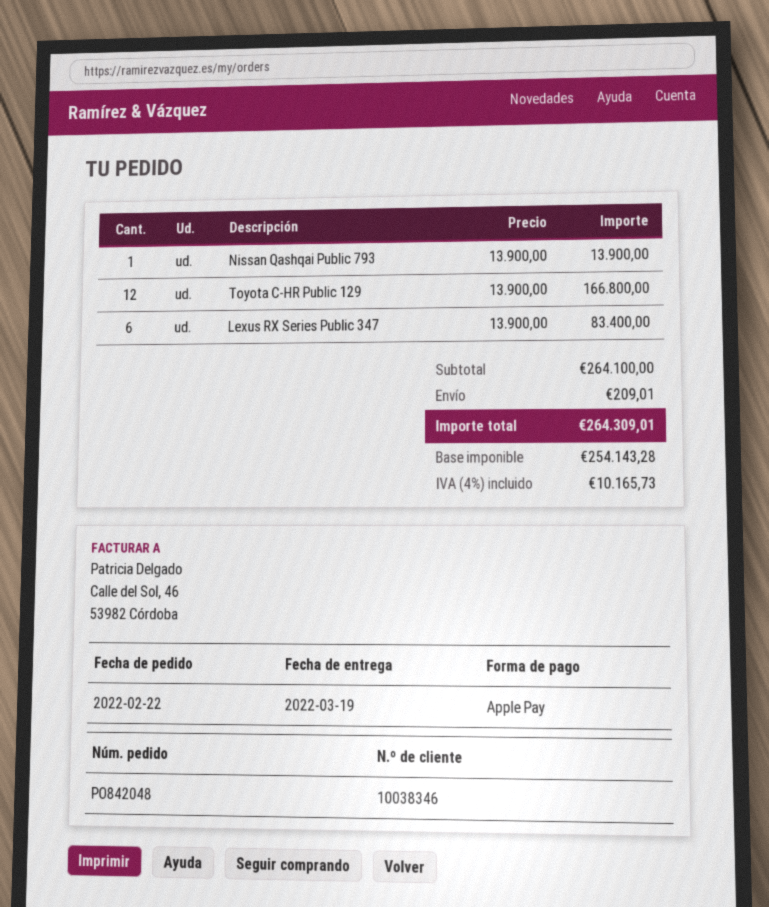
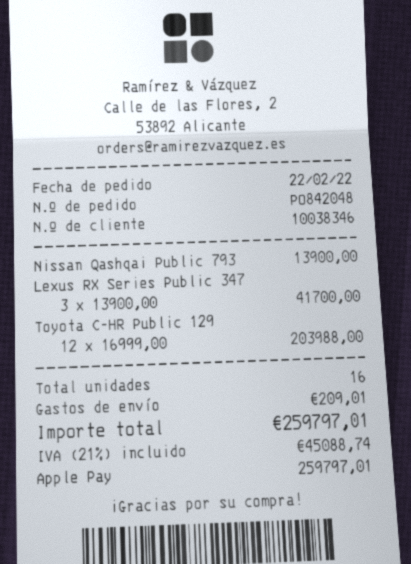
Toyota C-HR Public 129: 12 x 13900.00 = 166800.00 -> 12 x 16999.00 = 203988.00
Lexus RX Series Public 347: 6 x 13900.00 = 83400.00 -> 3 x 13900.00 = 41700.00
tax: 4% = 10165.73 -> 21% = 45088.74
total: 264309.01 -> 259797.01

